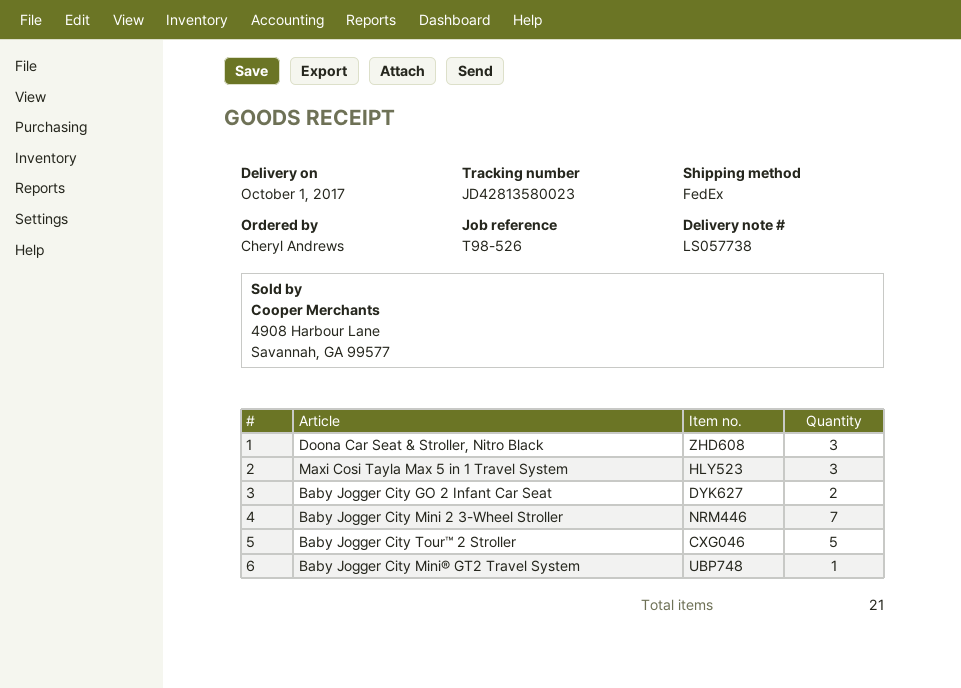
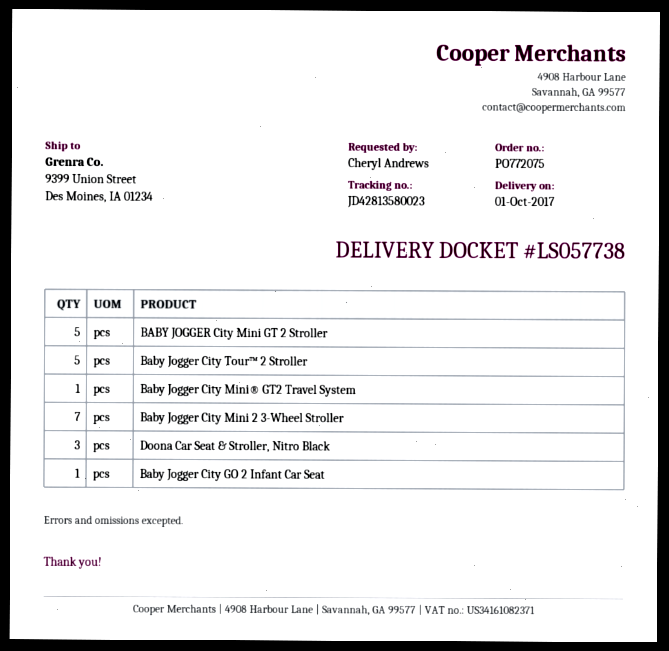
Maxi Cosi Tayla Max 5 in 1 Travel System: 3 -> none
Baby Jogger City GO 2 Infant Car Seat: 2 -> 1
BABY JOGGER City Mini GT 2 Stroller: none -> 5

